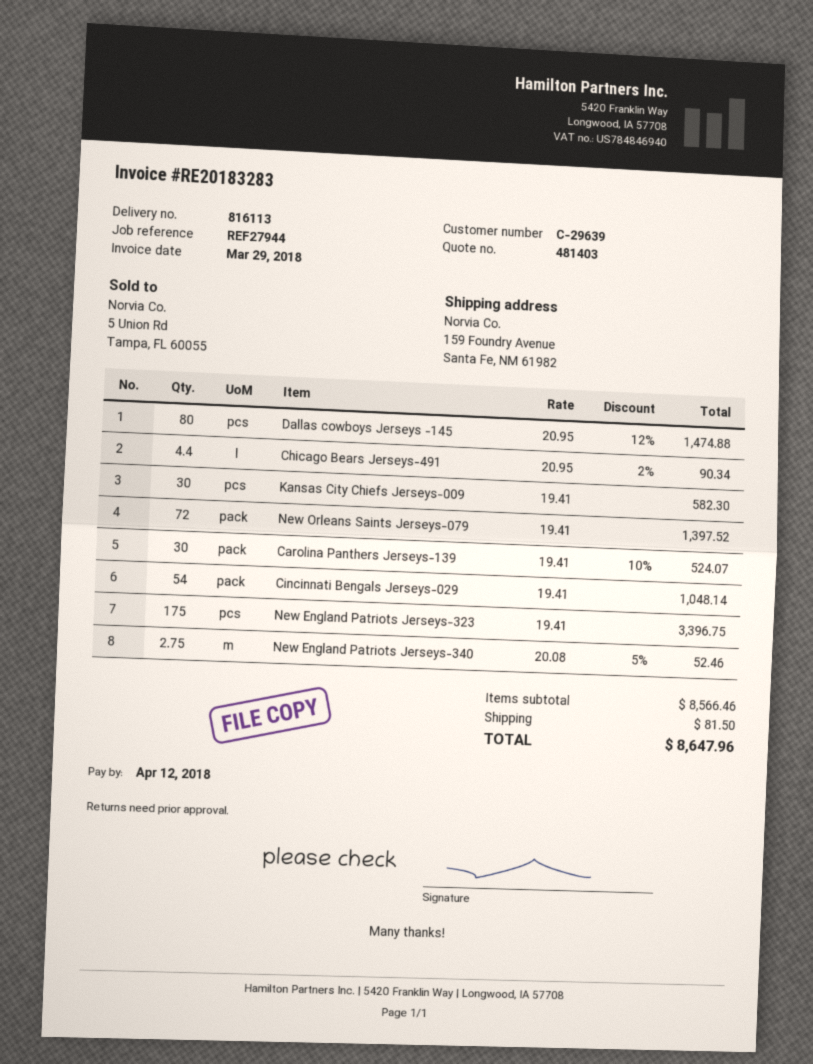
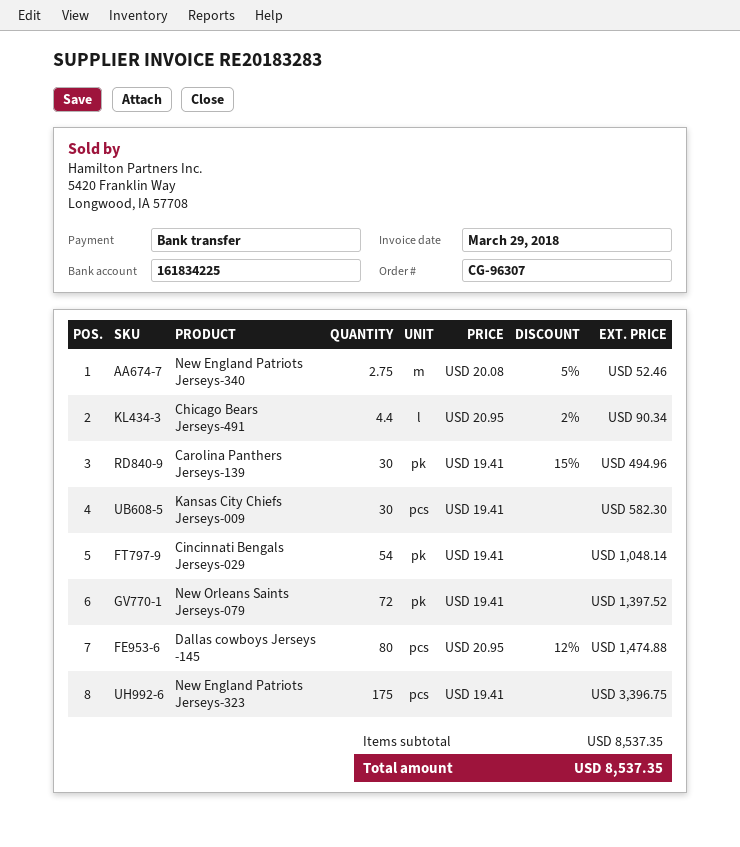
Carolina Panthers Jerseys-139: 30 x 19.41 - 10% = 524.07 -> 30 x 19.41 - 15% = 494.96
subtotal: 8566.46 -> 8537.35
shipping: 81.50 -> none
total: 8647.96 -> 8537.35

